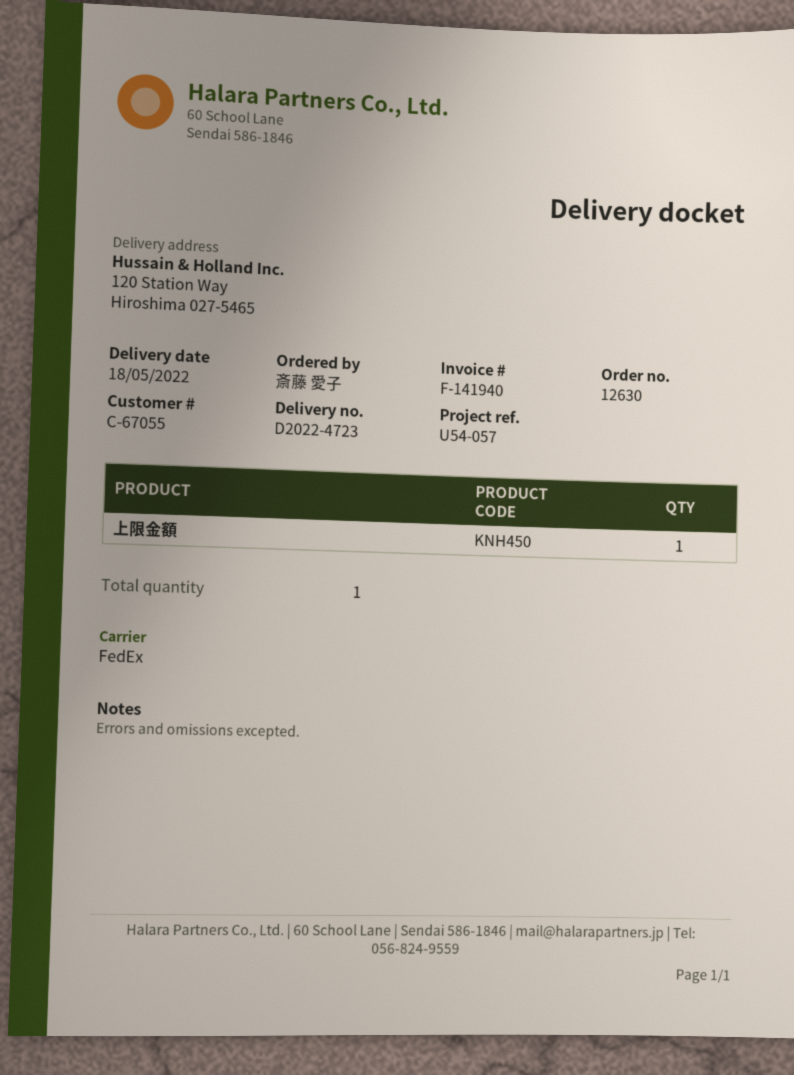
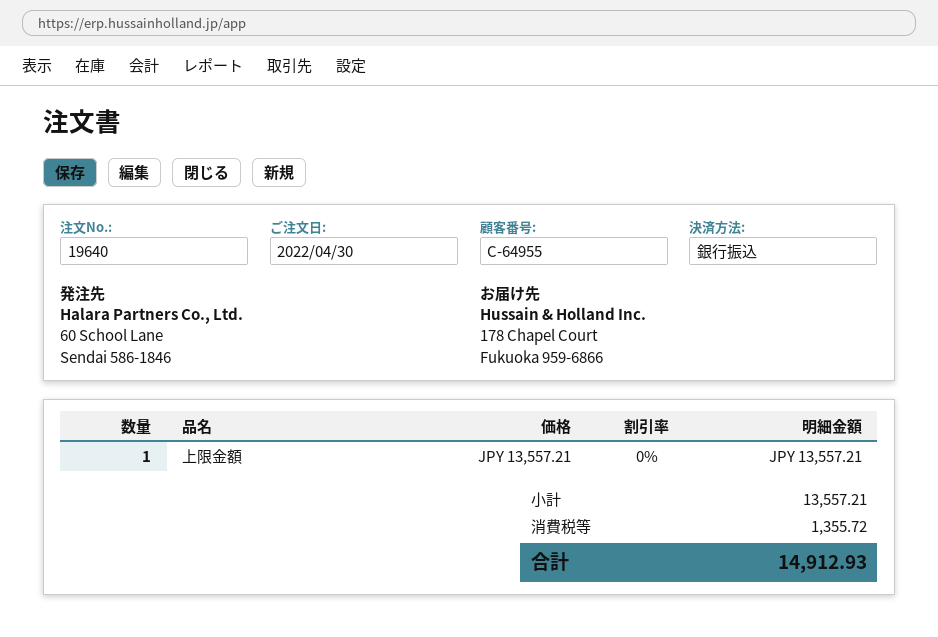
order number: 12630 -> 19640
customer number: C-67055 -> C-64955
ship to: 120 Station Way, Hiroshima 027-5465 -> 178 Chapel Court, Fukuoka 959-6866

